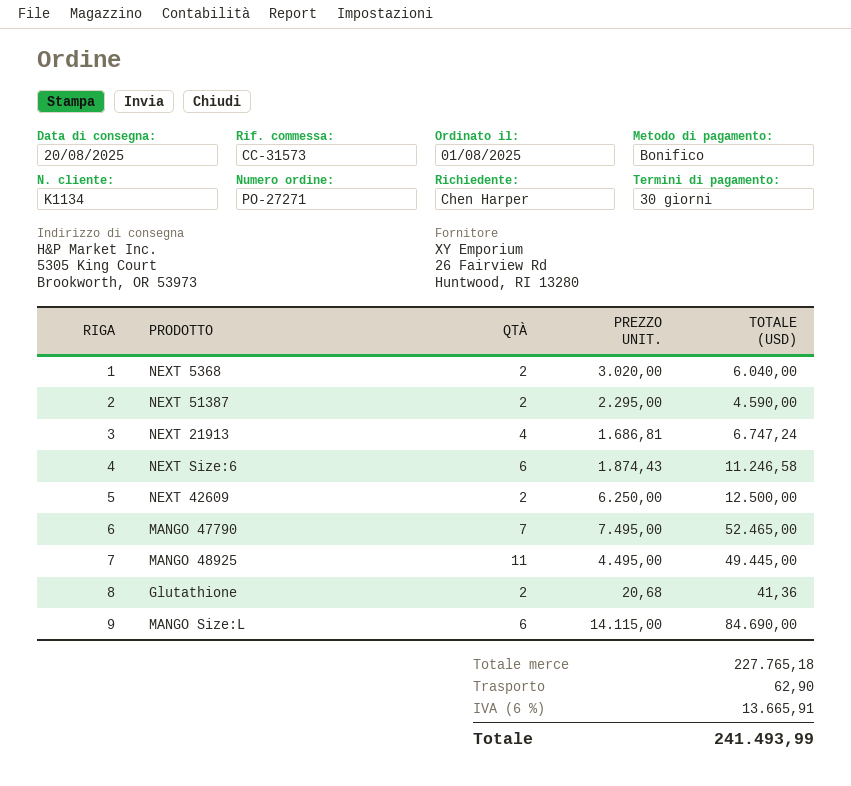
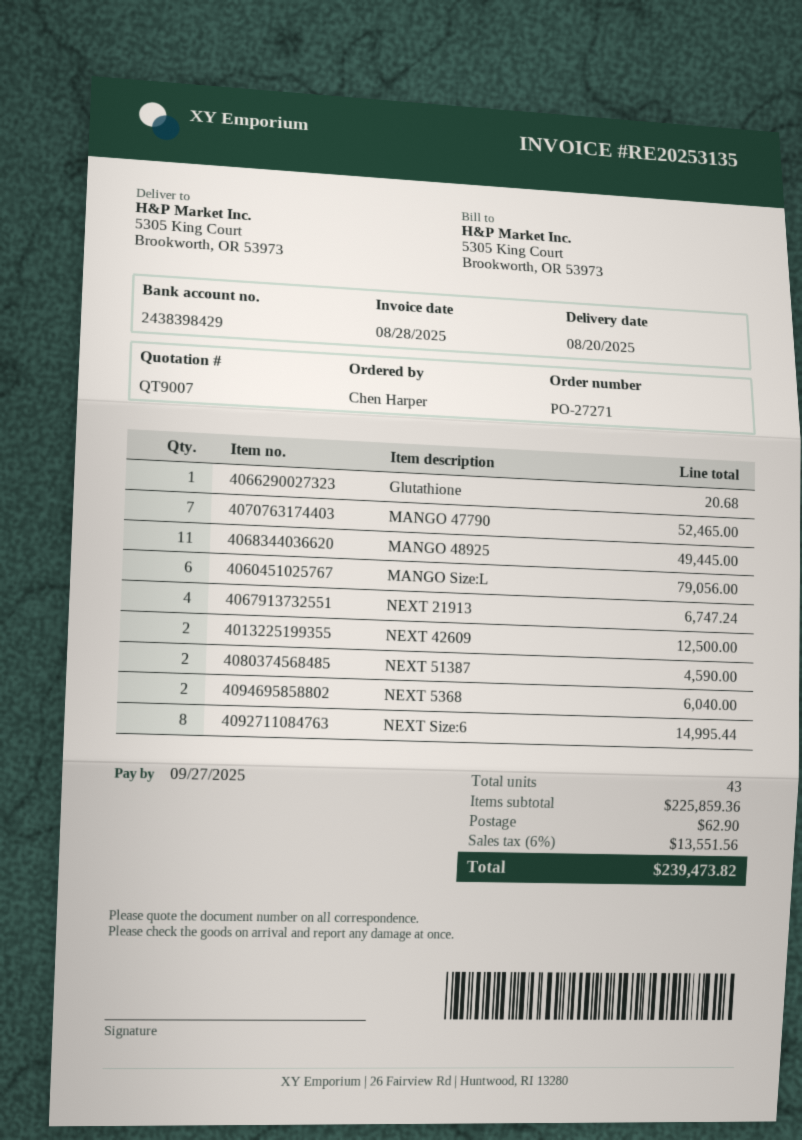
NEXT Size:6: 6 for 11246.58 -> 8 for 14995.44
Glutathione: 2 for 41.36 -> 1 for 20.68
MANGO Size:L: 6 for 84690.00 -> 6 for 79056.00
subtotal: 227765.18 -> 225859.36
tax: 6% = 13665.91 -> 6% = 13551.56
total: 241493.99 -> 239473.82

